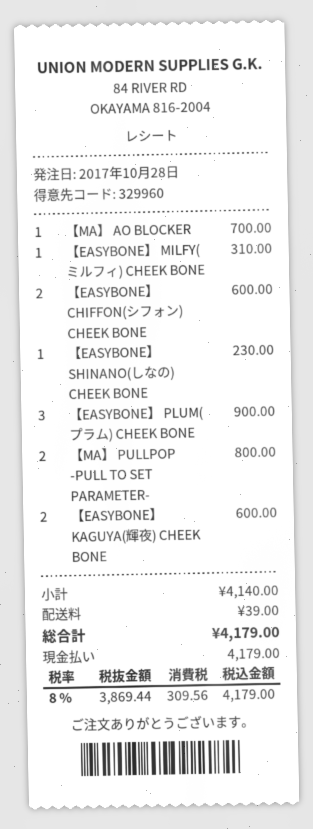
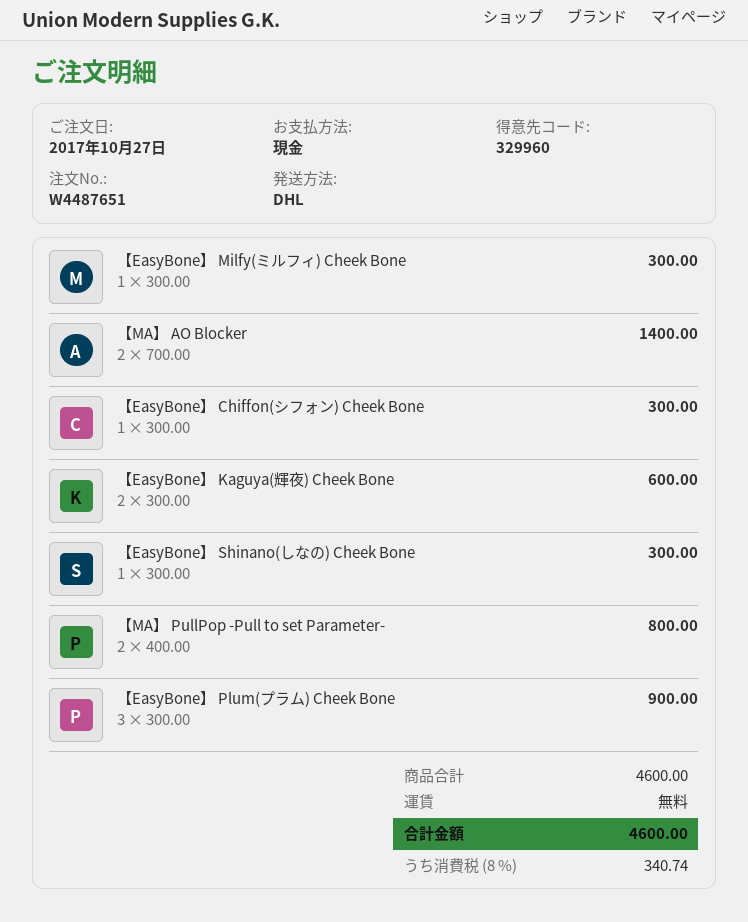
order date: 2017-10-28 -> 2017-10-27
【MA】 AO BLOCKER: 1 for 700.00 -> 2 for 1400.00
【EASYBONE】 MILFY(ミルフィ) CHEEK BONE: 1 for 310.00 -> 1 for 300.00
【EASYBONE】 CHIFFON(シフォン) CHEEK BONE: 2 for 600.00 -> 1 for 300.00
【EASYBONE】 SHINANO(しなの) CHEEK BONE: 1 for 230.00 -> 1 for 300.00
subtotal: 4140.00 -> 4600.00
shipping: 39.00 -> 0.00
tax: 8% = 309.56 -> 8% = 340.74
total: 4179.00 -> 4600.00

